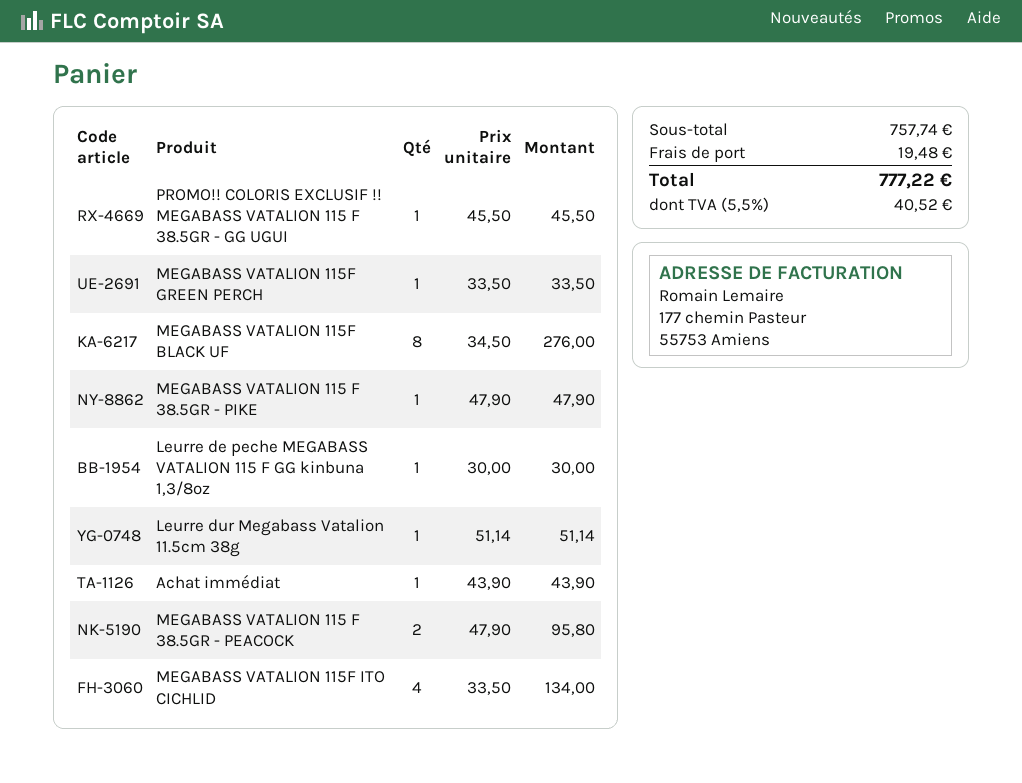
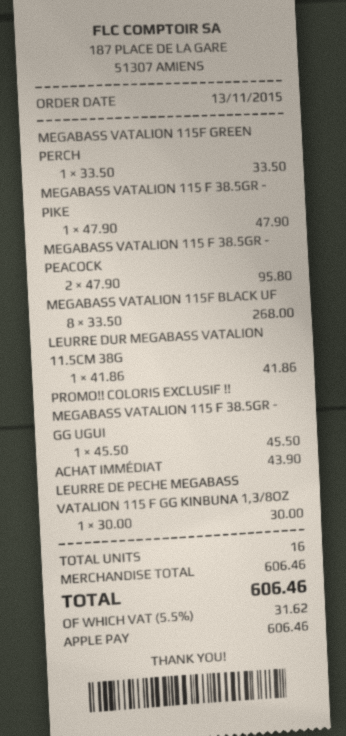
MEGABASS VATALION 115F BLACK UF: 8 x 34.50 = 276.00 -> 8 x 33.50 = 268.00
Leurre dur Megabass Vatalion 11.5cm 38g: 1 x 51.14 = 51.14 -> 1 x 41.86 = 41.86
MEGABASS VATALION 115F ITO CICHLID: 4 x 33.50 = 134.00 -> none
subtotal: 757.74 -> 606.46
shipping: 19.48 -> none
tax: 5.5% = 40.52 -> 5.5% = 31.62
total: 777.22 -> 606.46

